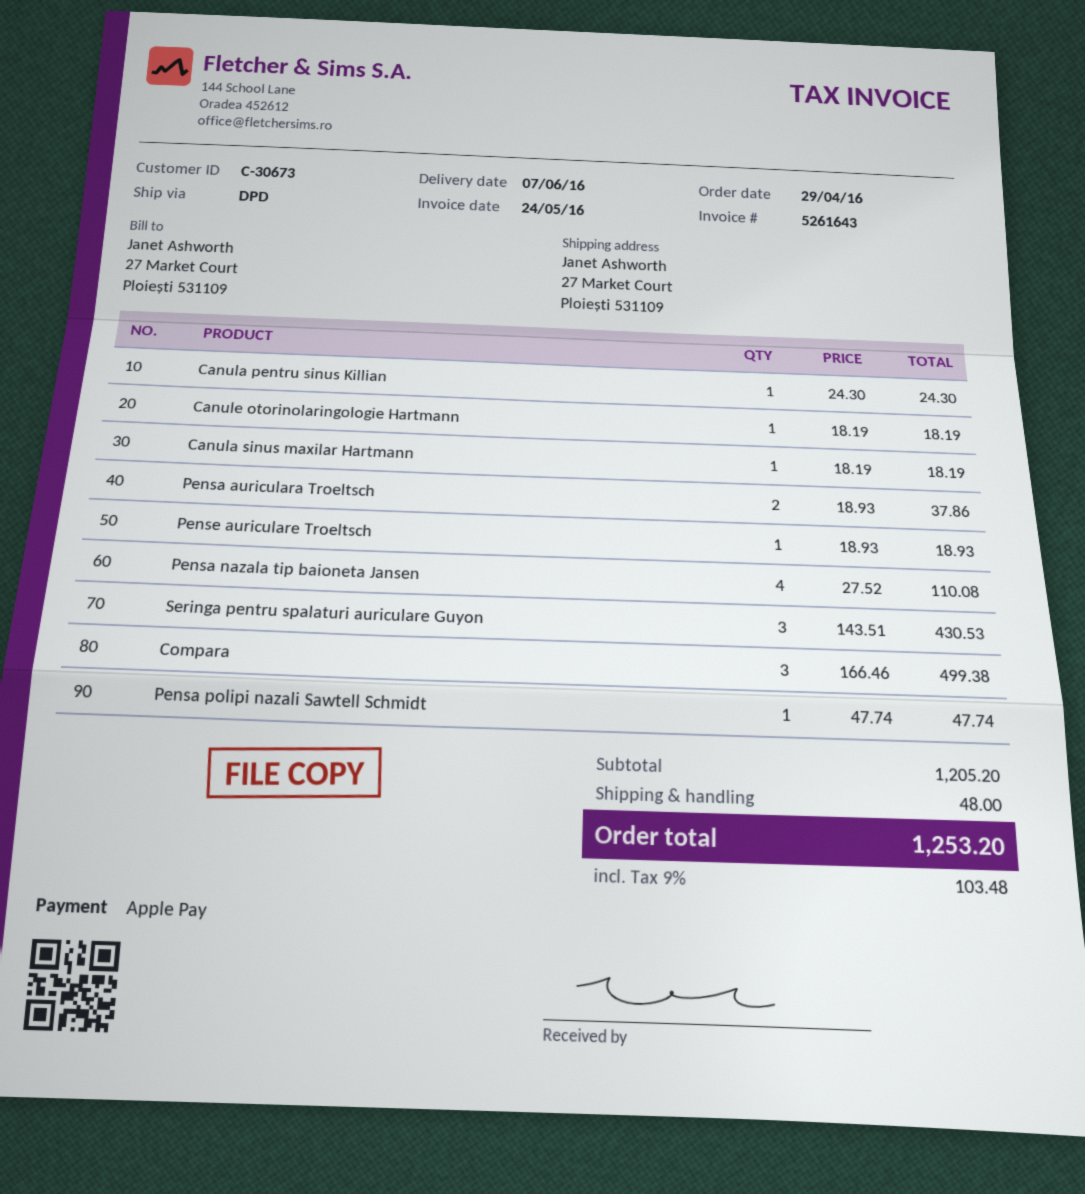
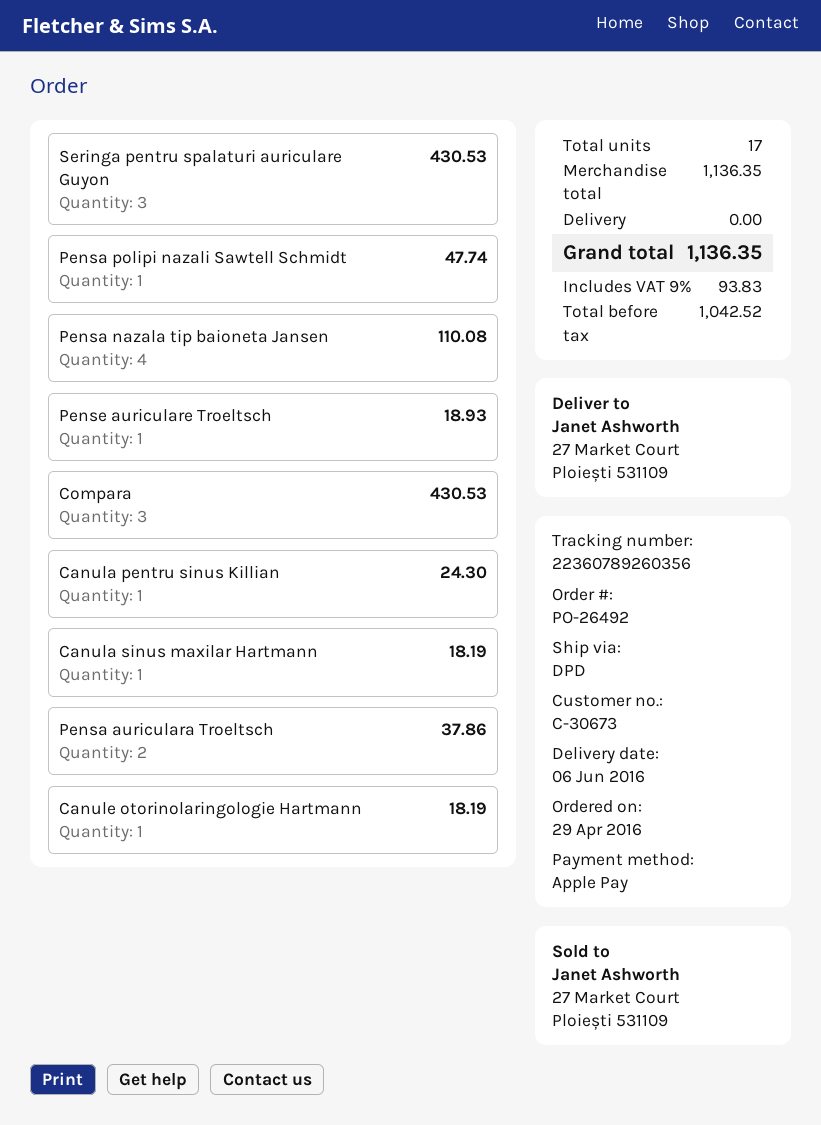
delivery date: 2016-06-07 -> 2016-06-06
Compara: 3 for 499.38 -> 3 for 430.53
subtotal: 1205.20 -> 1136.35
shipping: 48.00 -> 0.00
tax: 9% = 103.48 -> 9% = 93.83
total: 1253.20 -> 1136.35

